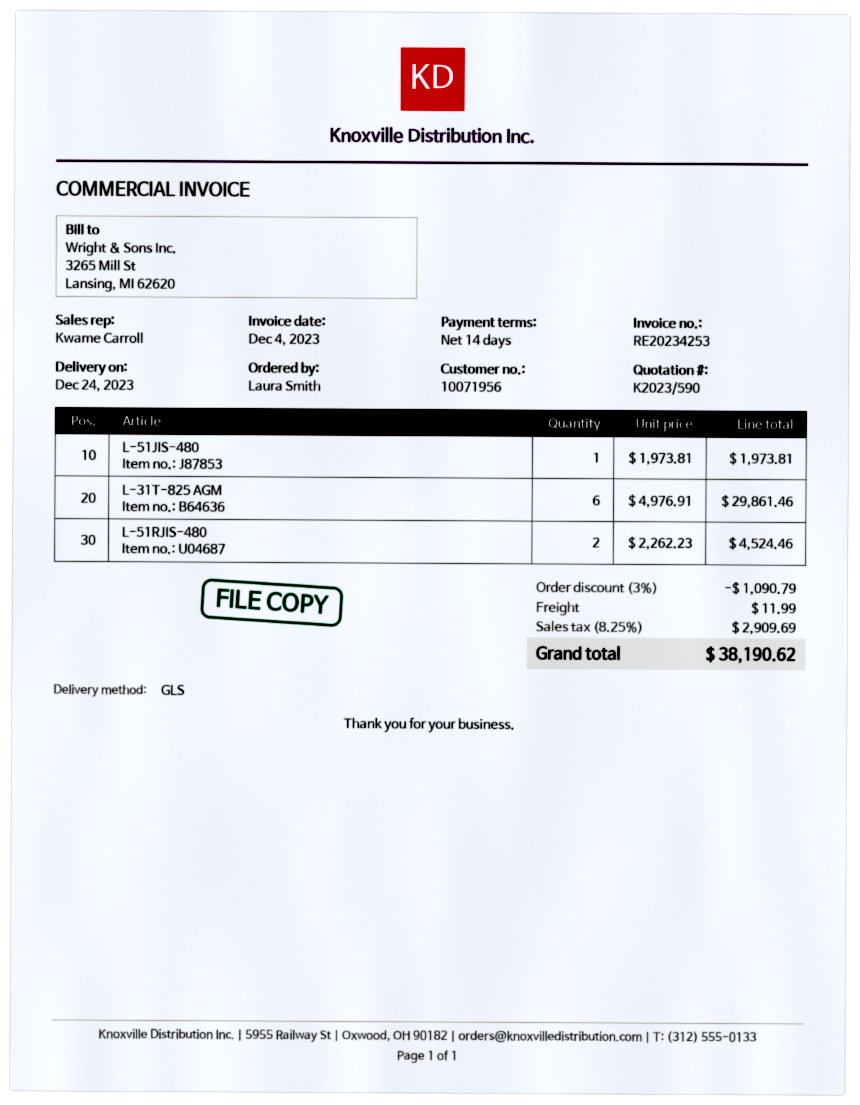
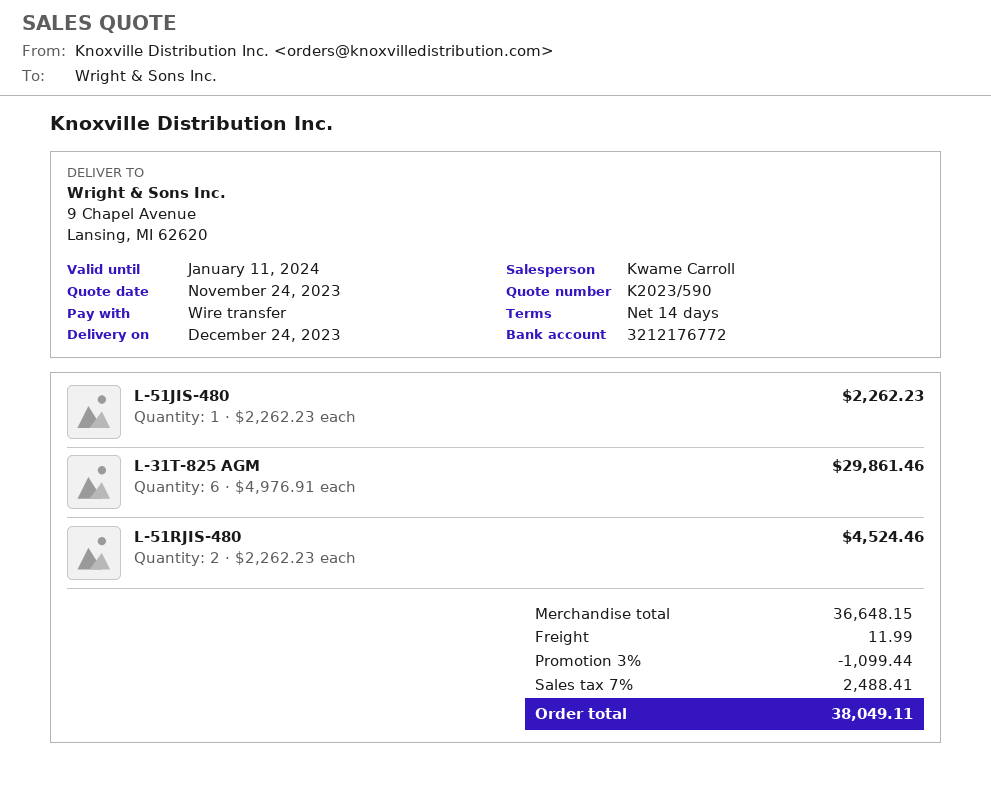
L-51JIS-480: 1 x 1973.81 = 1973.81 -> 1 x 2262.23 = 2262.23
discount: 3% = 1090.79 -> 3% = 1099.44
tax: 8.25% = 2909.69 -> 7% = 2488.41
total: 38190.62 -> 38049.11

